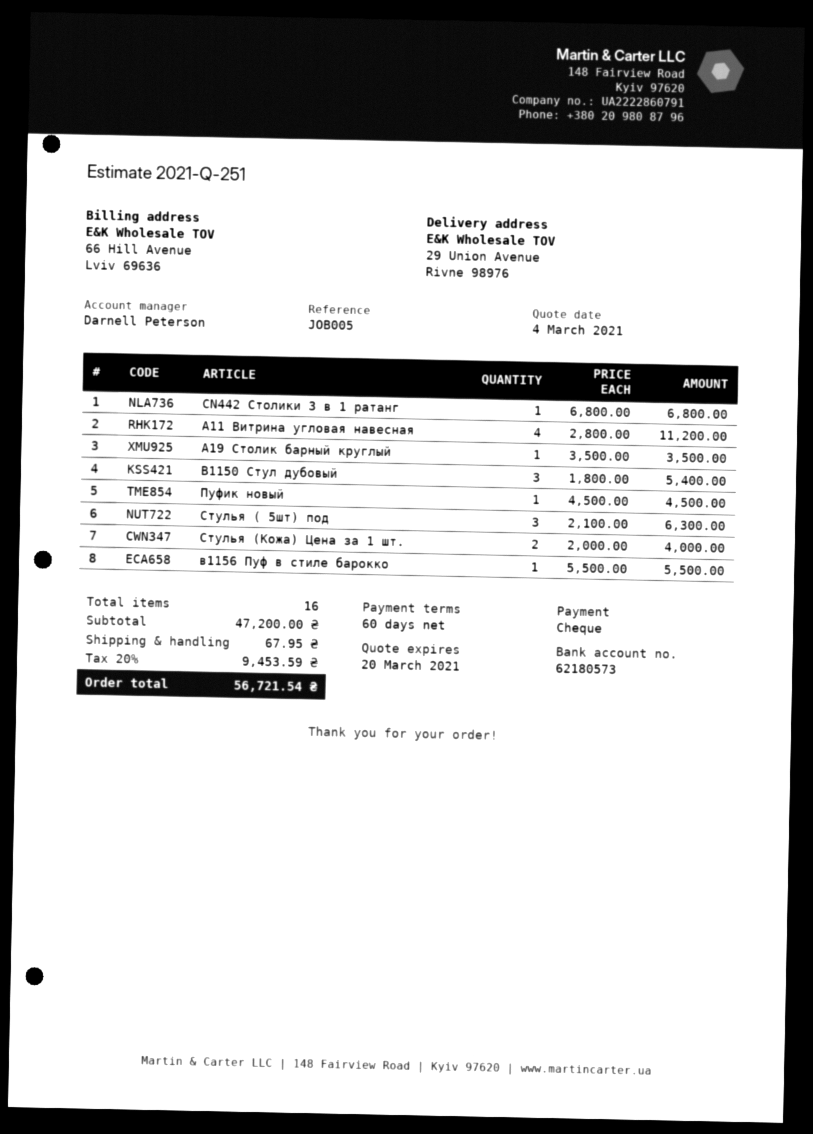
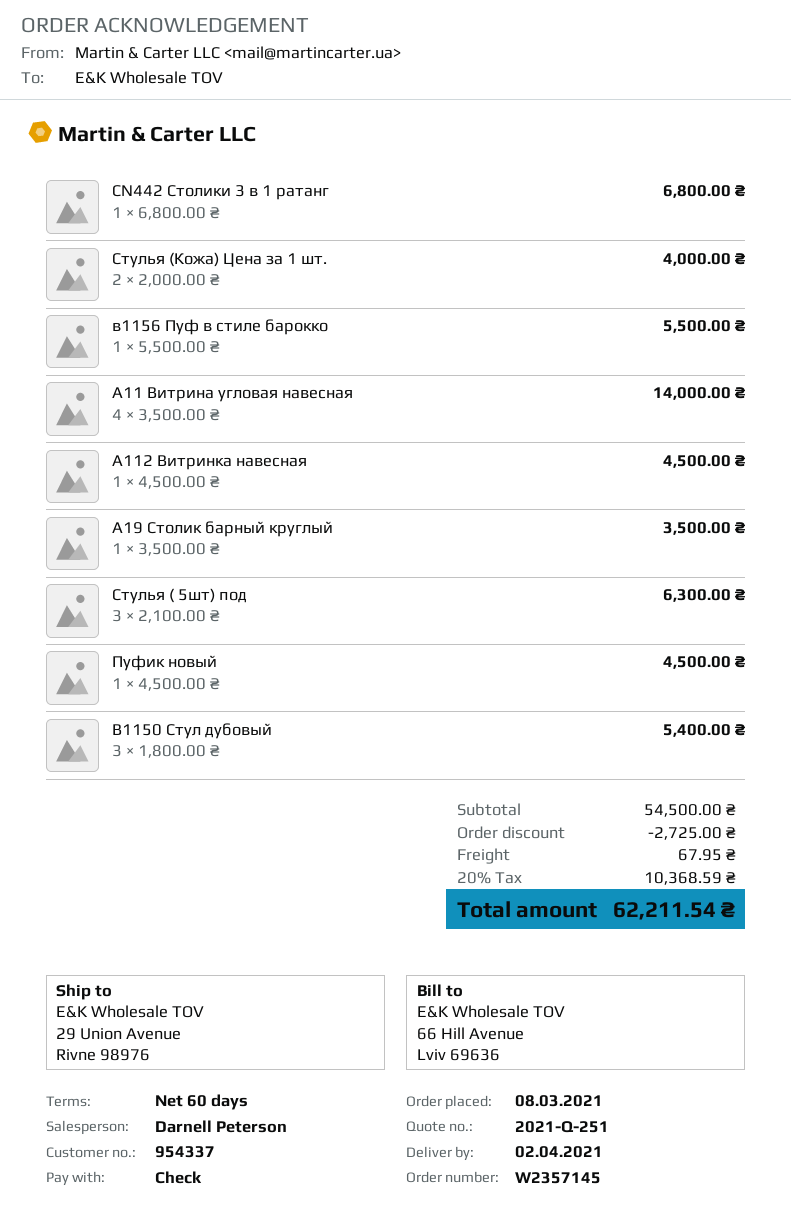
А11 Витрина угловая навесная: 4 x 2800.00 = 11200.00 -> 4 x 3500.00 = 14000.00
А112 Витринка навесная: none -> 1 x 4500.00 = 4500.00
subtotal: 47200.00 -> 54500.00
discount: none -> 2725.00
tax: 20% = 9453.59 -> 20% = 10368.59
total: 56721.54 -> 62211.54

